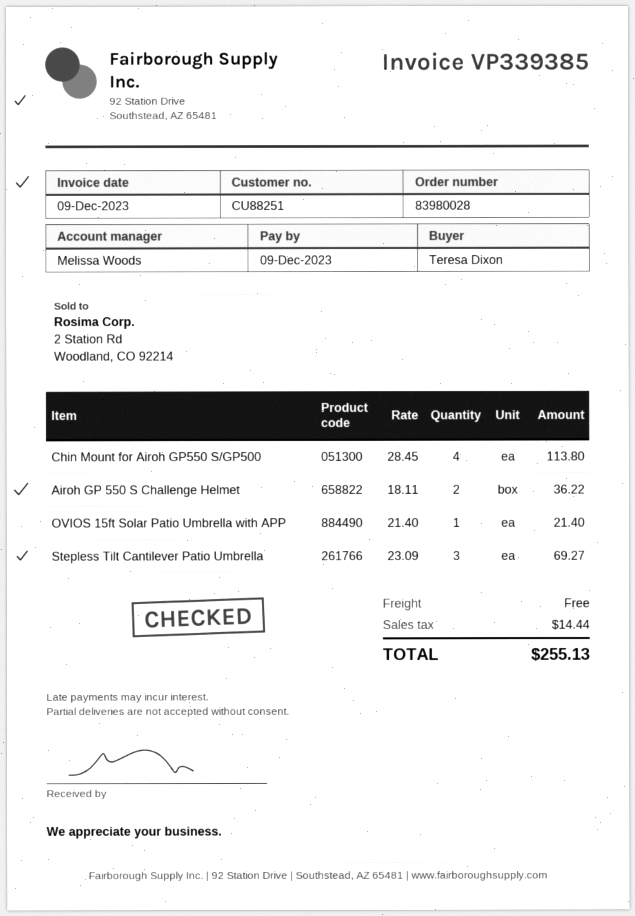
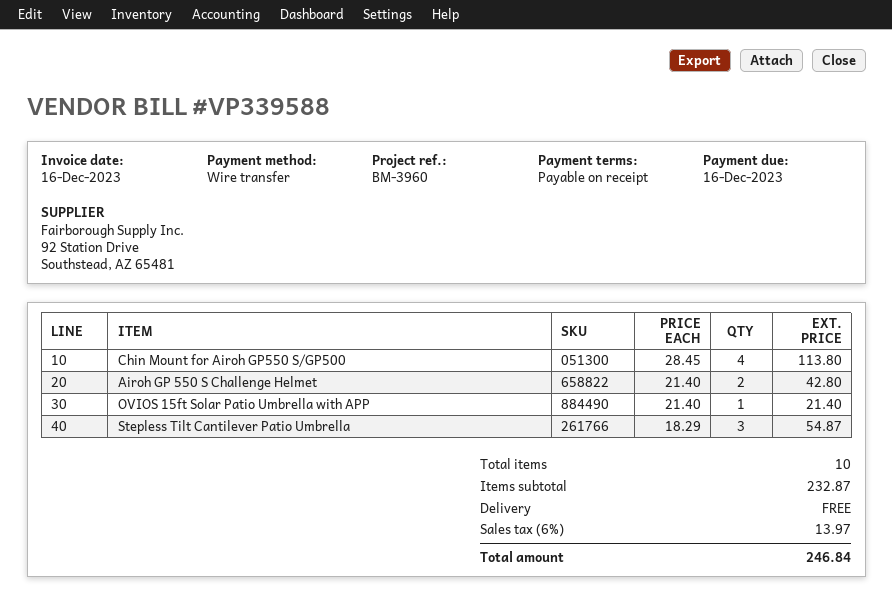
invoice number: VP339385 -> VP339588
invoice date: 2023-12-09 -> 2023-12-16
due date: 2023-12-09 -> 2023-12-16
Airoh GP 550 S Challenge Helmet: 2 x 18.11 = 36.22 -> 2 x 21.40 = 42.80
Stepless Tilt Cantilever Patio Umbrella: 3 x 23.09 = 69.27 -> 3 x 18.29 = 54.87
tax: 14.44 -> 13.97
total: 255.13 -> 246.84

